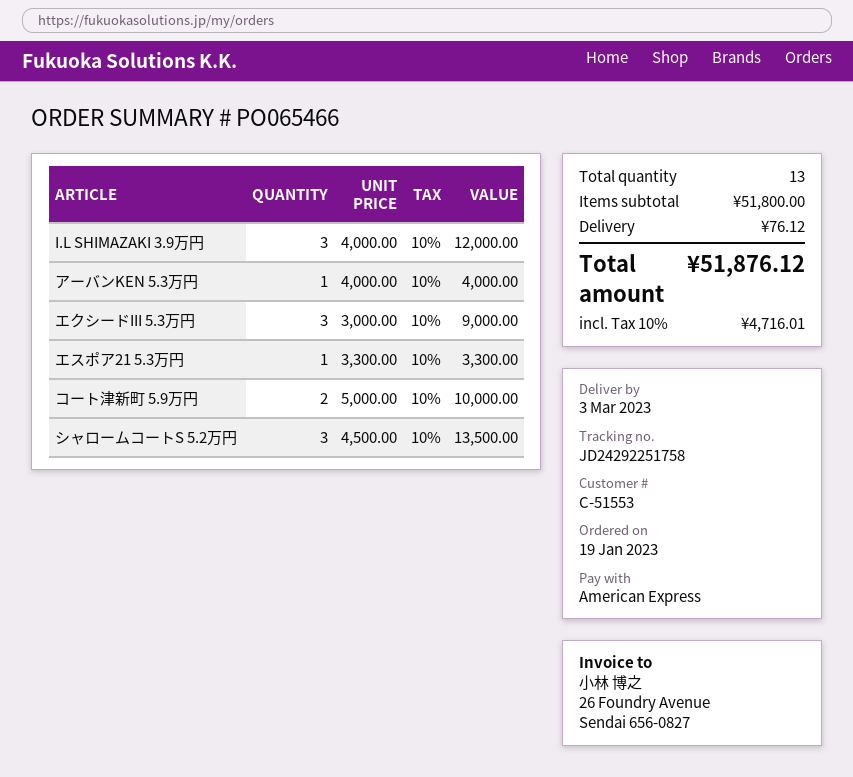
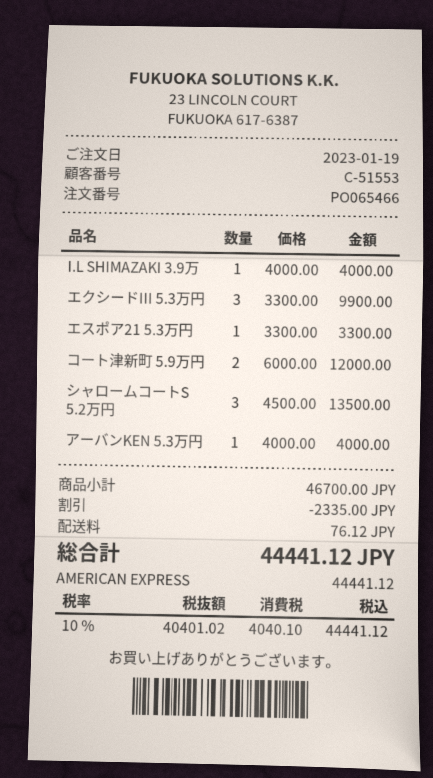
I.L SHIMAZAKI 3.9万円: 3 x 4000.00 = 12000.00 -> 1 x 4000.00 = 4000.00
エクシードIII 5.3万円: 3 x 3000.00 = 9000.00 -> 3 x 3300.00 = 9900.00
コート津新町 5.9万円: 2 x 5000.00 = 10000.00 -> 2 x 6000.00 = 12000.00
subtotal: 51800.00 -> 46700.00
discount: none -> 2335.00
tax: 10% = 4716.01 -> 10% = 4040.10
total: 51876.12 -> 44441.12

